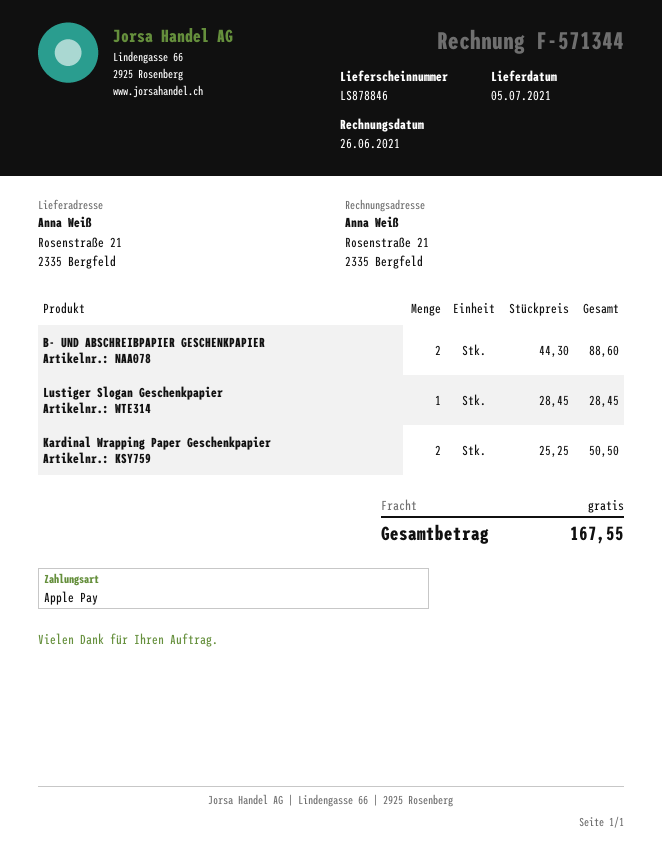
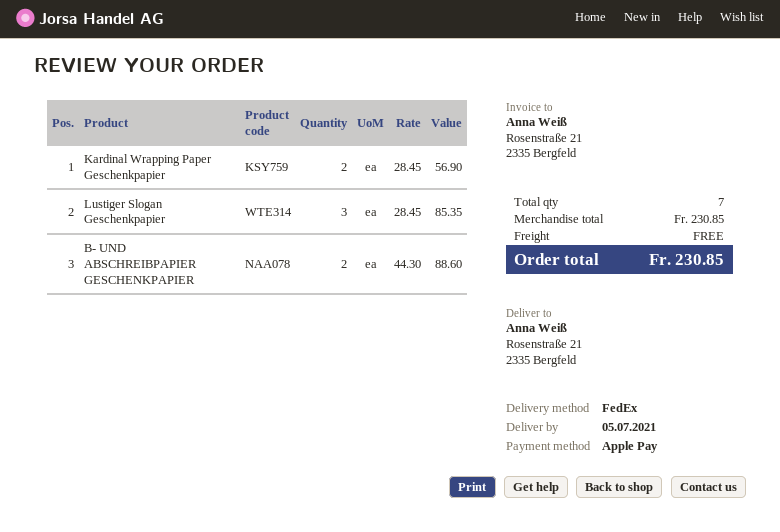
Lustiger Slogan Geschenkpapier: 1 x 28.45 = 28.45 -> 3 x 28.45 = 85.35
Kardinal Wrapping Paper Geschenkpapier: 2 x 25.25 = 50.50 -> 2 x 28.45 = 56.90
total: 167.55 -> 230.85

